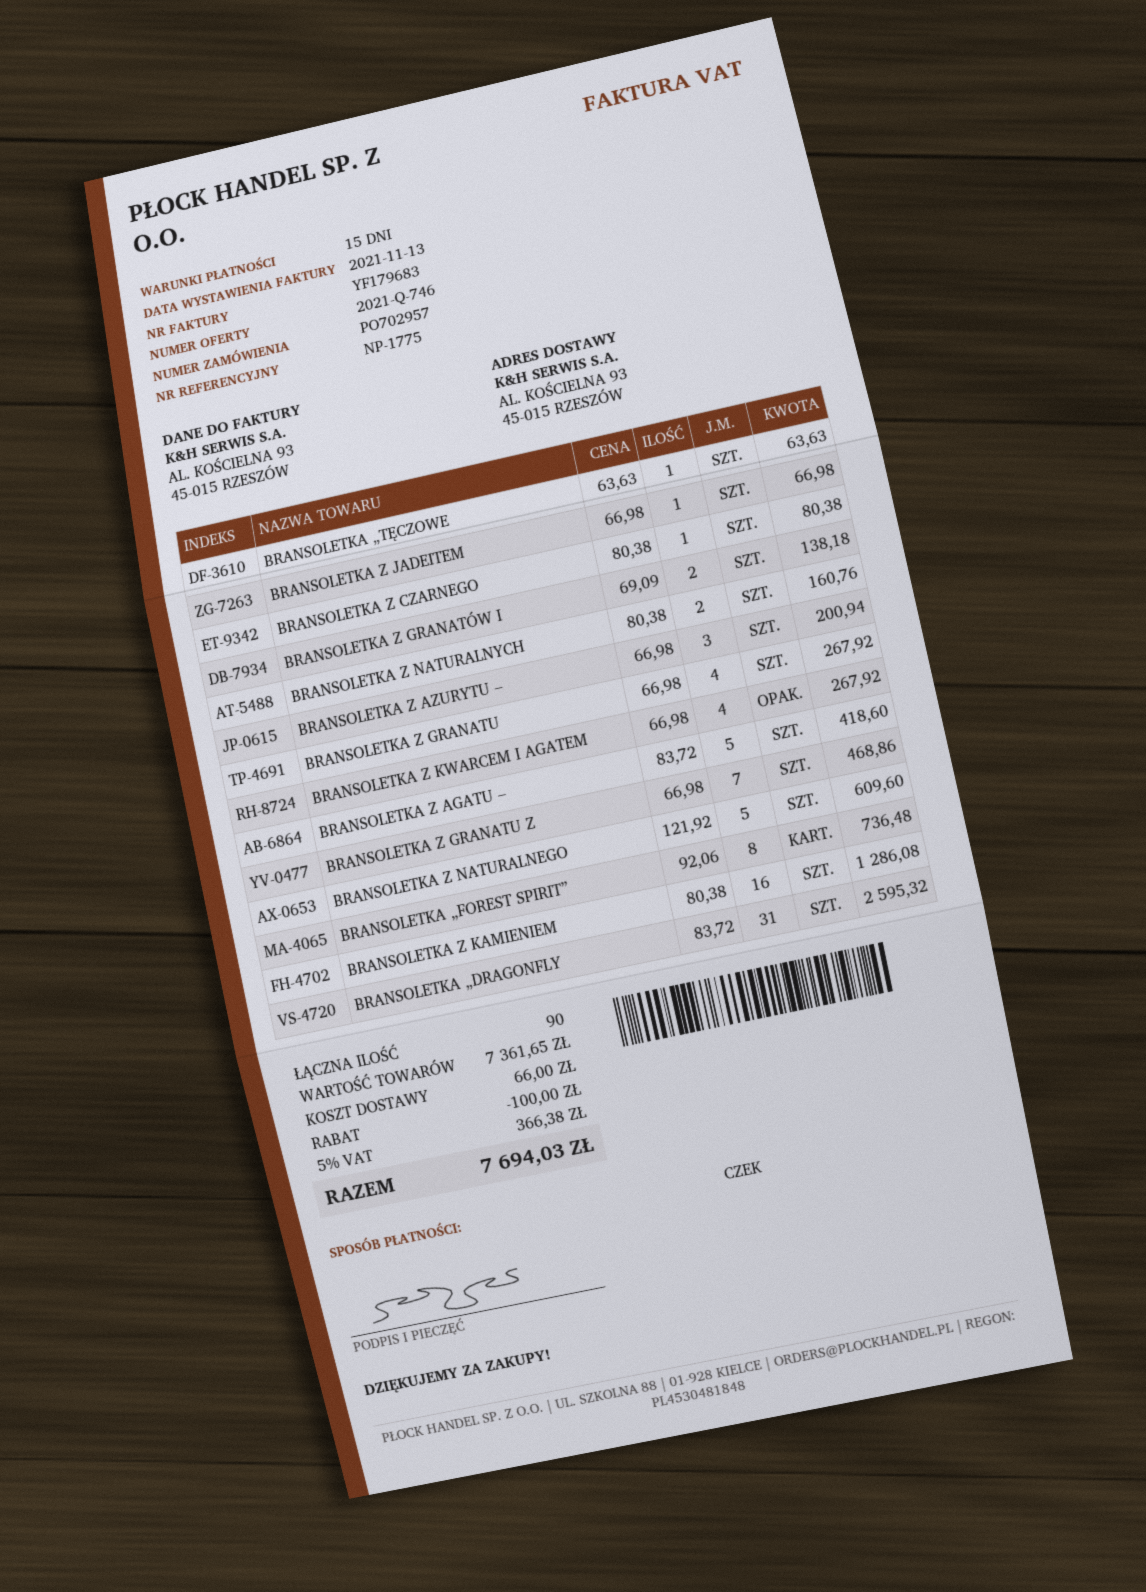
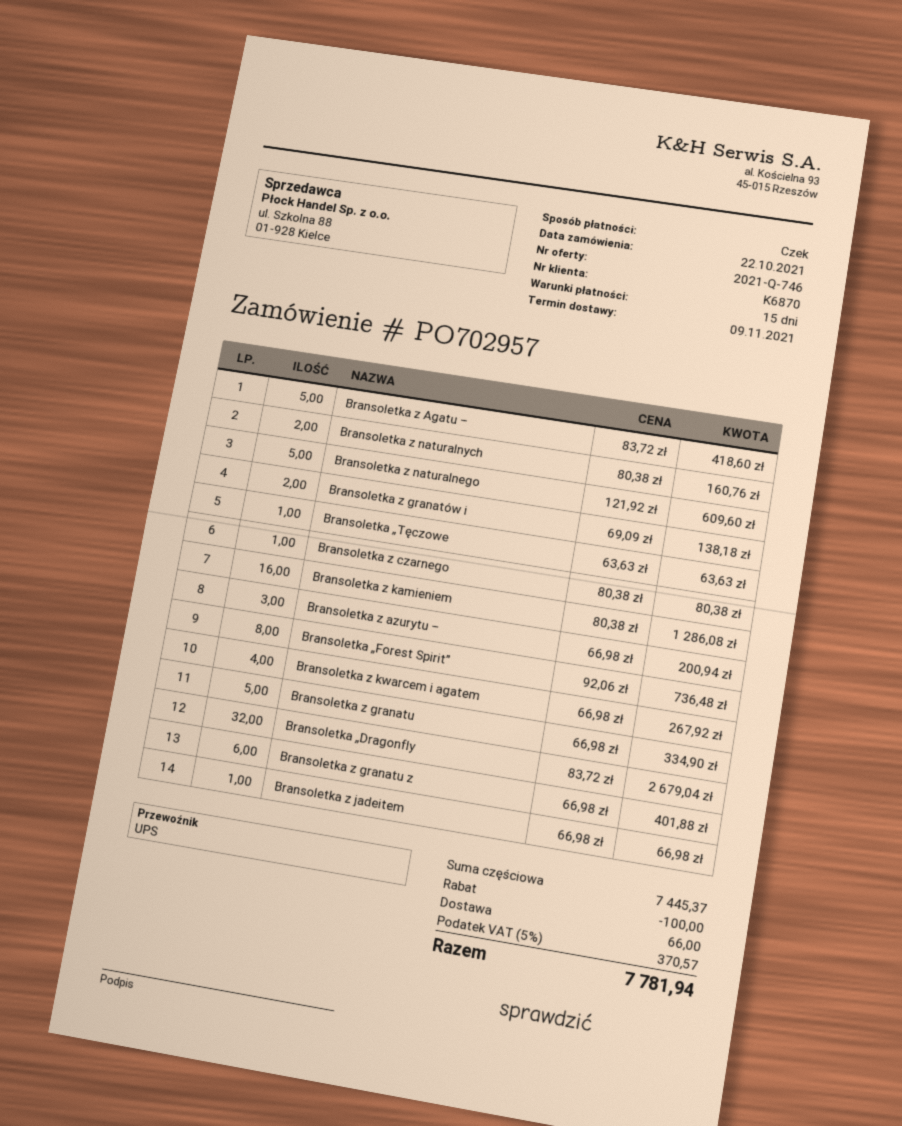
BRANSOLETKA Z GRANATU: 4 x 66.98 = 267.92 -> 5 x 66.98 = 334.90
BRANSOLETKA Z GRANATU Z: 7 x 66.98 = 468.86 -> 6 x 66.98 = 401.88
BRANSOLETKA „DRAGONFLY: 31 x 83.72 = 2595.32 -> 32 x 83.72 = 2679.04
subtotal: 7361.65 -> 7445.37
tax: 5% = 366.38 -> 5% = 370.57
total: 7694.03 -> 7781.94

